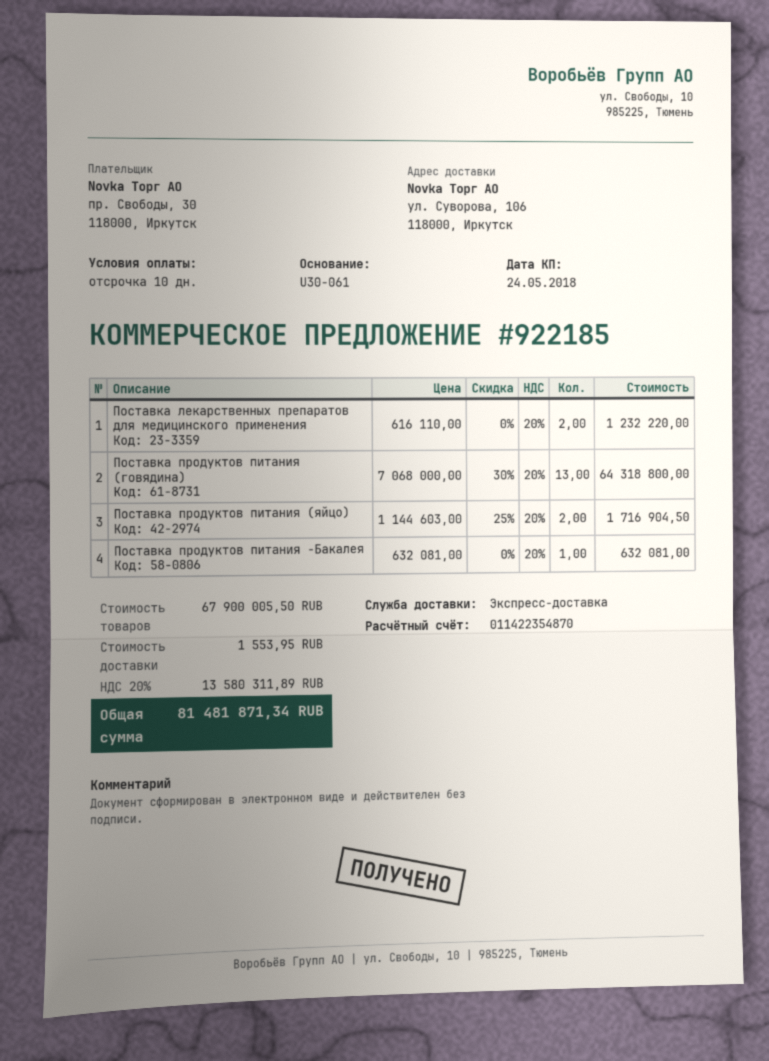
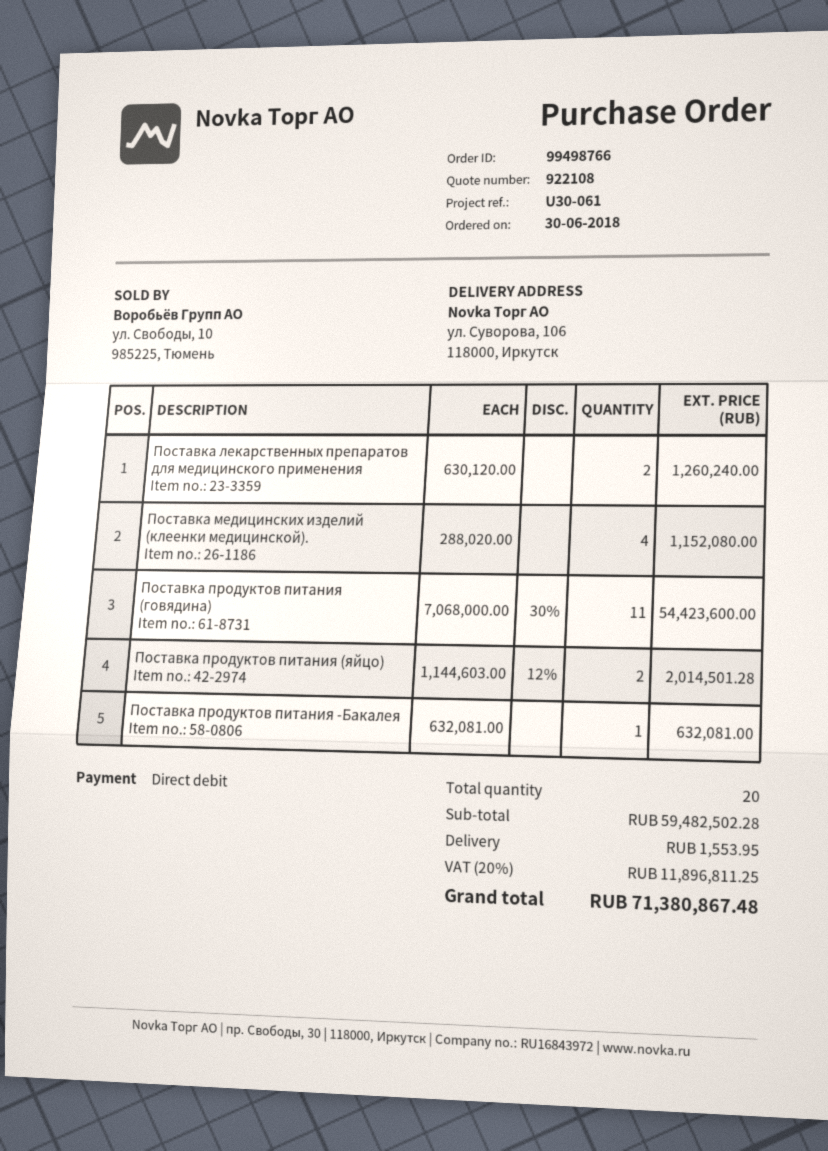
quote number: 922185 -> 922108
Поставка лекарственных препаратов для медицинского применения: 2 x 616110.00 = 1232220.00 -> 2 x 630120.00 = 1260240.00
Поставка продуктов питания (говядина): 13 x 7068000.00 - 30% = 64318800.00 -> 11 x 7068000.00 - 30% = 54423600.00
Поставка продуктов питания (яйцо): 2 x 1144603.00 - 25% = 1716904.50 -> 2 x 1144603.00 - 12% = 2014501.28
Поставка медицинских изделий (клеенки медицинской).: none -> 4 x 288020.00 = 1152080.00
subtotal: 67900005.50 -> 59482502.28
tax: 20% = 13580311.89 -> 20% = 11896811.25
total: 81481871.34 -> 71380867.48

